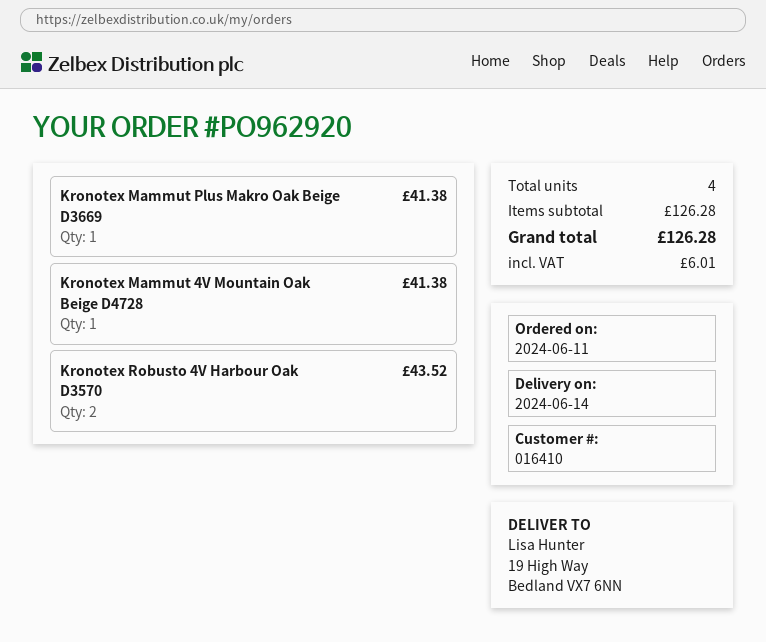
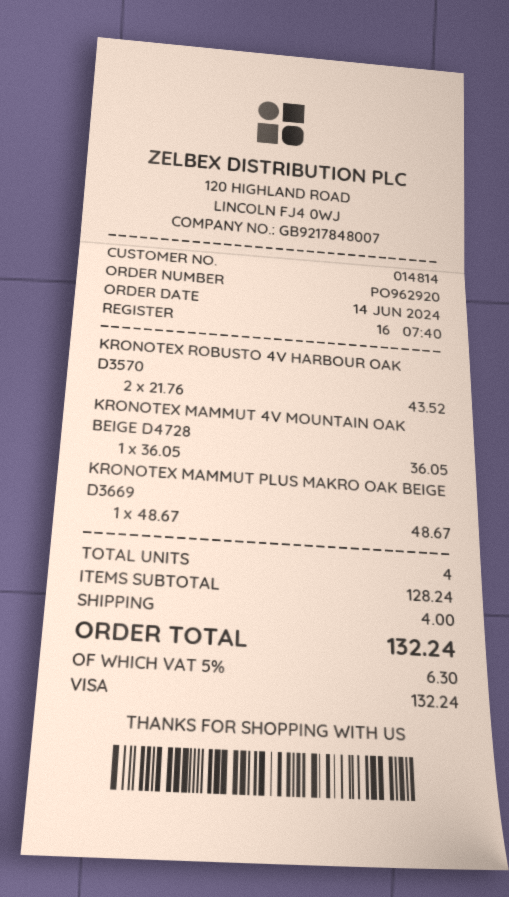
order date: 2024-06-11 -> 2024-06-14
customer number: 016410 -> 014814
Kronotex Mammut Plus Makro Oak Beige D3669: 1 for 41.38 -> 1 for 48.67
Kronotex Mammut 4V Mountain Oak Beige D4728: 1 for 41.38 -> 1 for 36.05
subtotal: 126.28 -> 128.24
shipping: none -> 4.00
tax: 6.01 -> 6.30
total: 126.28 -> 132.24

